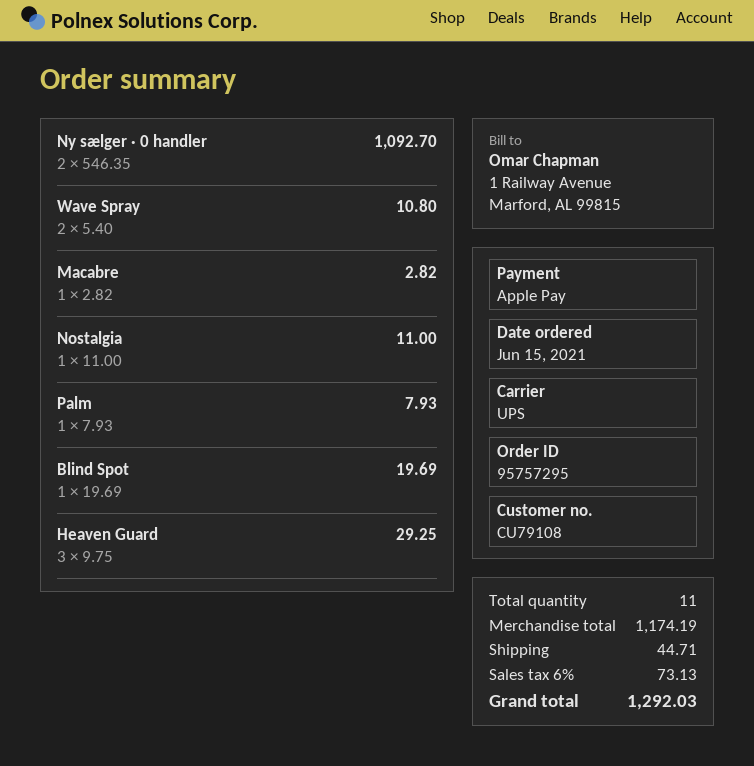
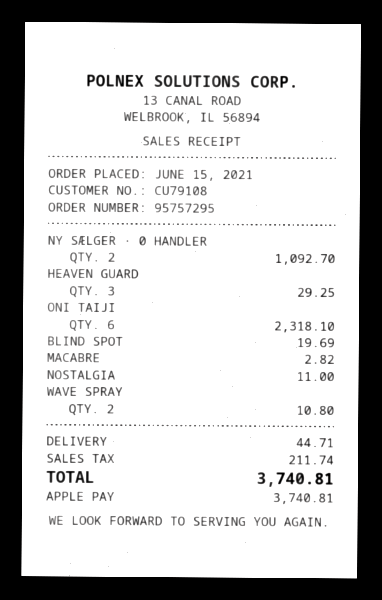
Palm: 1 for 7.93 -> none
ONI TAIJI: none -> 6 for 2318.10
tax: 73.13 -> 211.74
total: 1292.03 -> 3740.81

